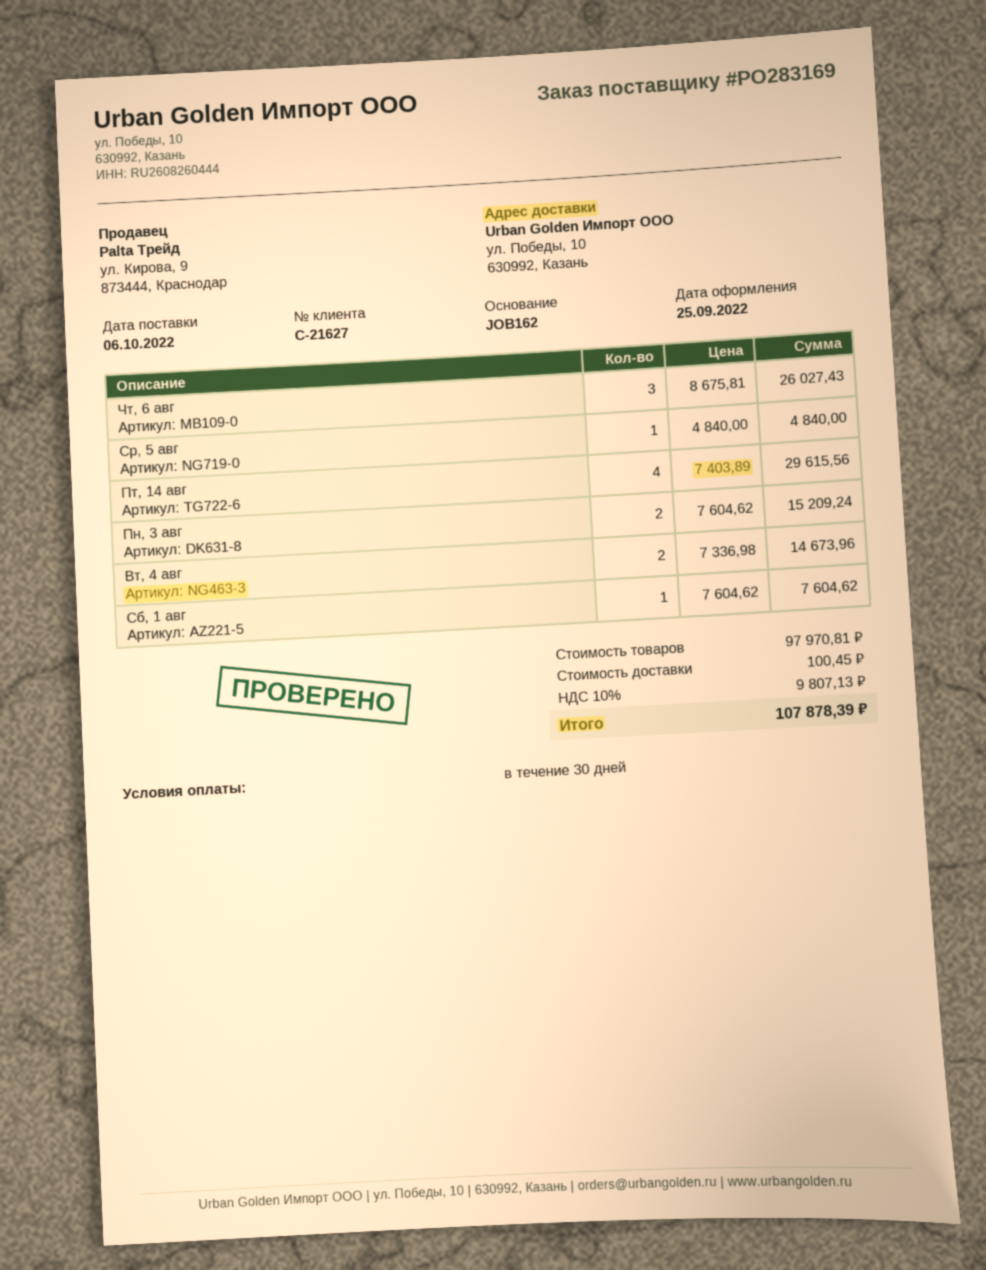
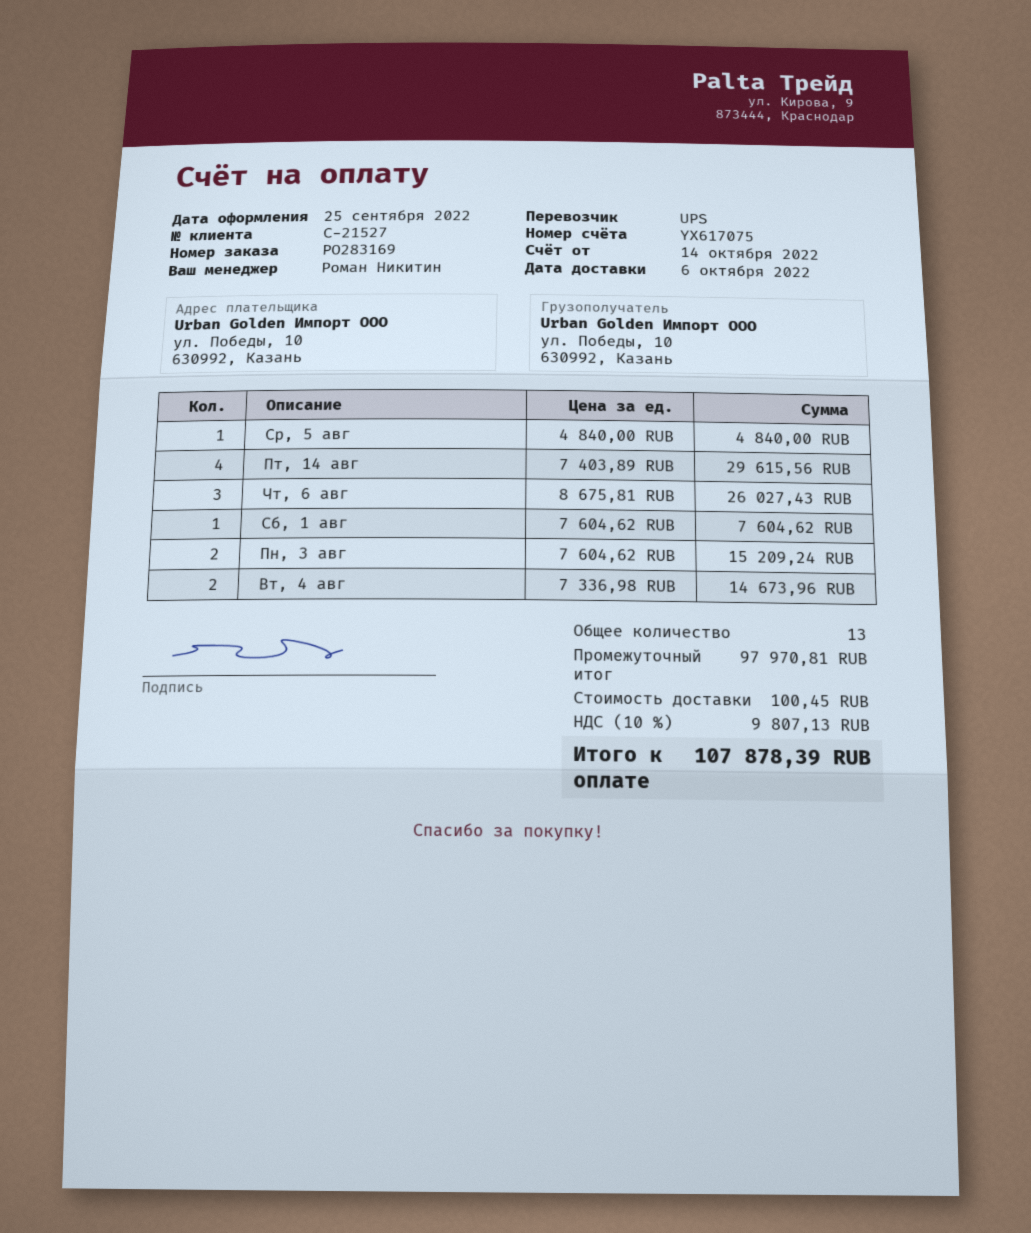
customer number: C-21627 -> C-21527

